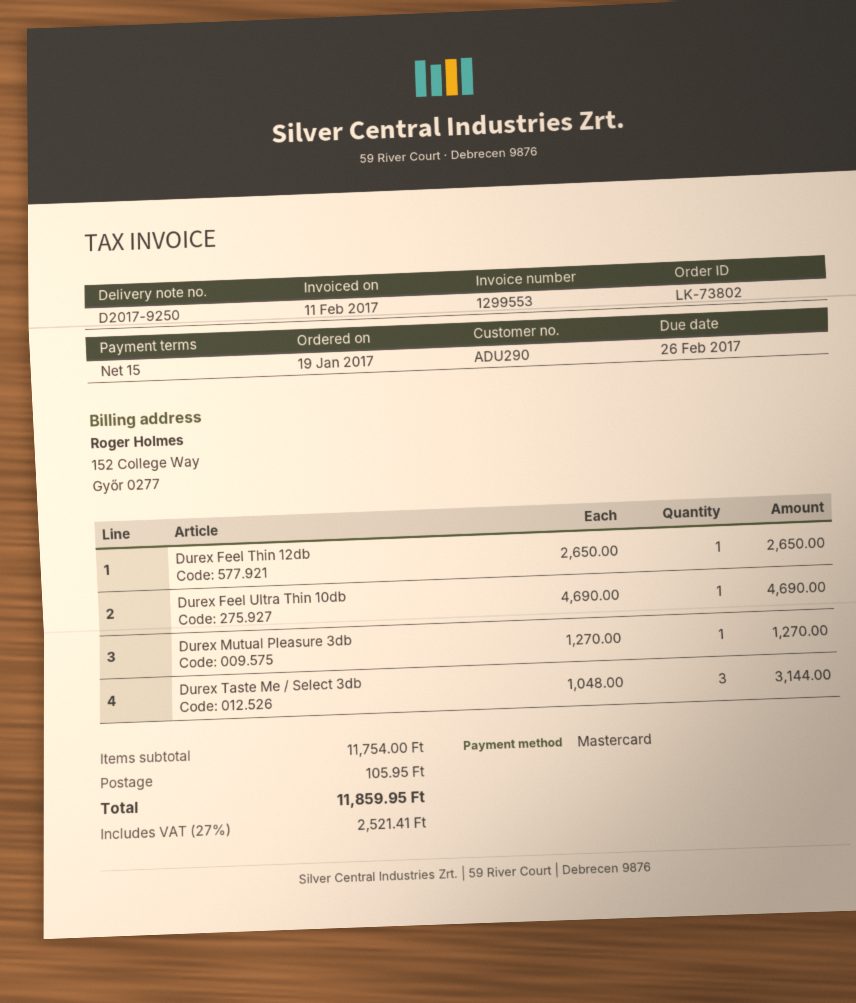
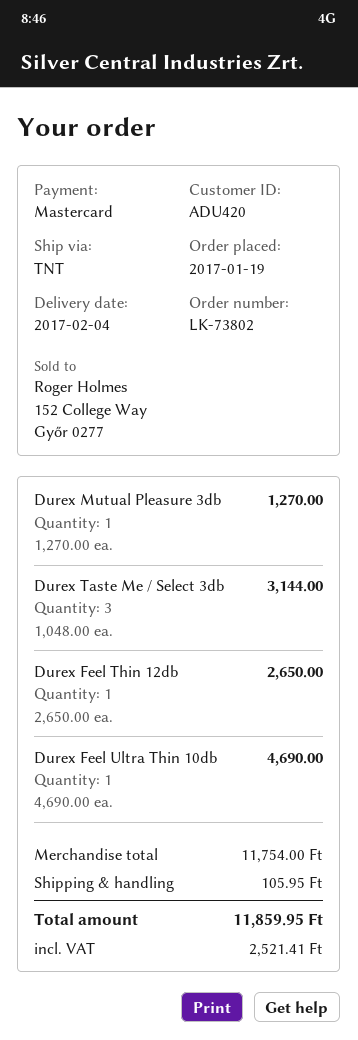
customer number: ADU290 -> ADU420

